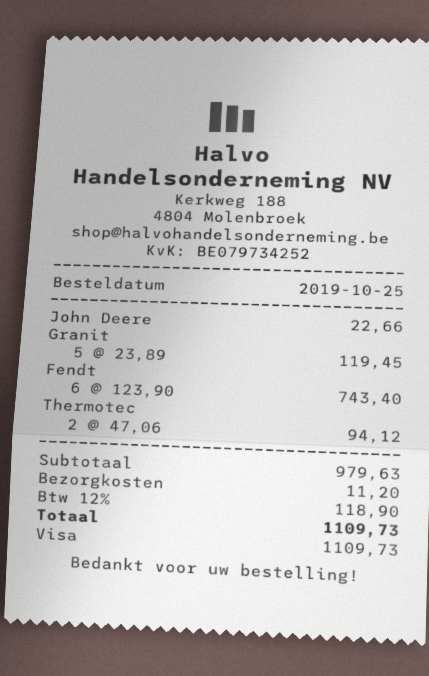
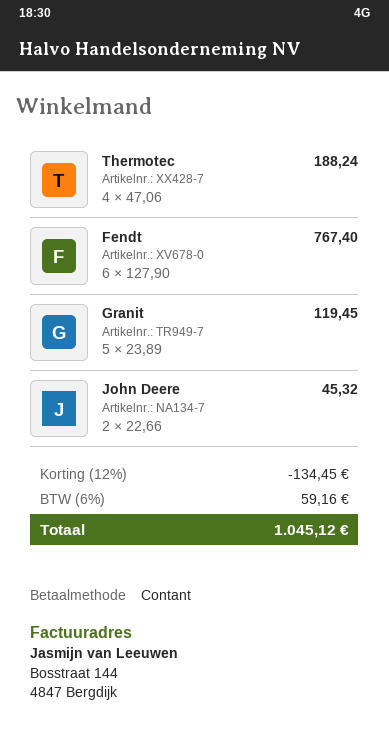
payment method: Visa -> cash
John Deere: 1 x 22.66 = 22.66 -> 2 x 22.66 = 45.32
Fendt: 6 x 123.90 = 743.40 -> 6 x 127.90 = 767.40
Thermotec: 2 x 47.06 = 94.12 -> 4 x 47.06 = 188.24
discount: none -> 12% = 134.45
shipping: 11.20 -> none
tax: 12% = 118.90 -> 6% = 59.16
total: 1109.73 -> 1045.12

